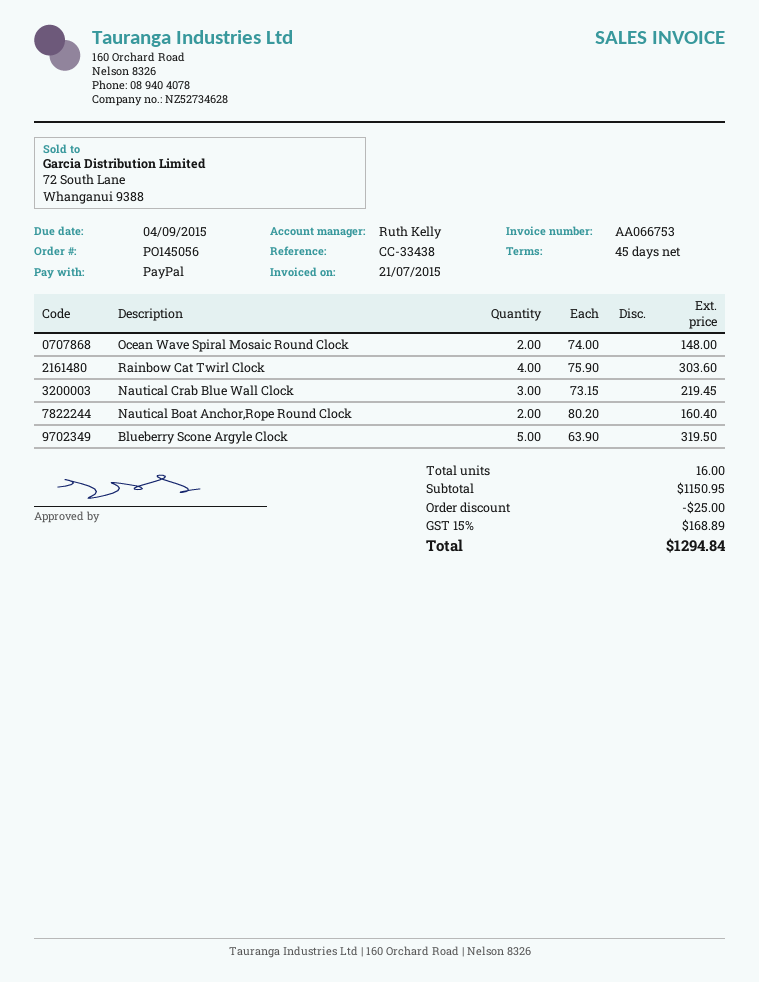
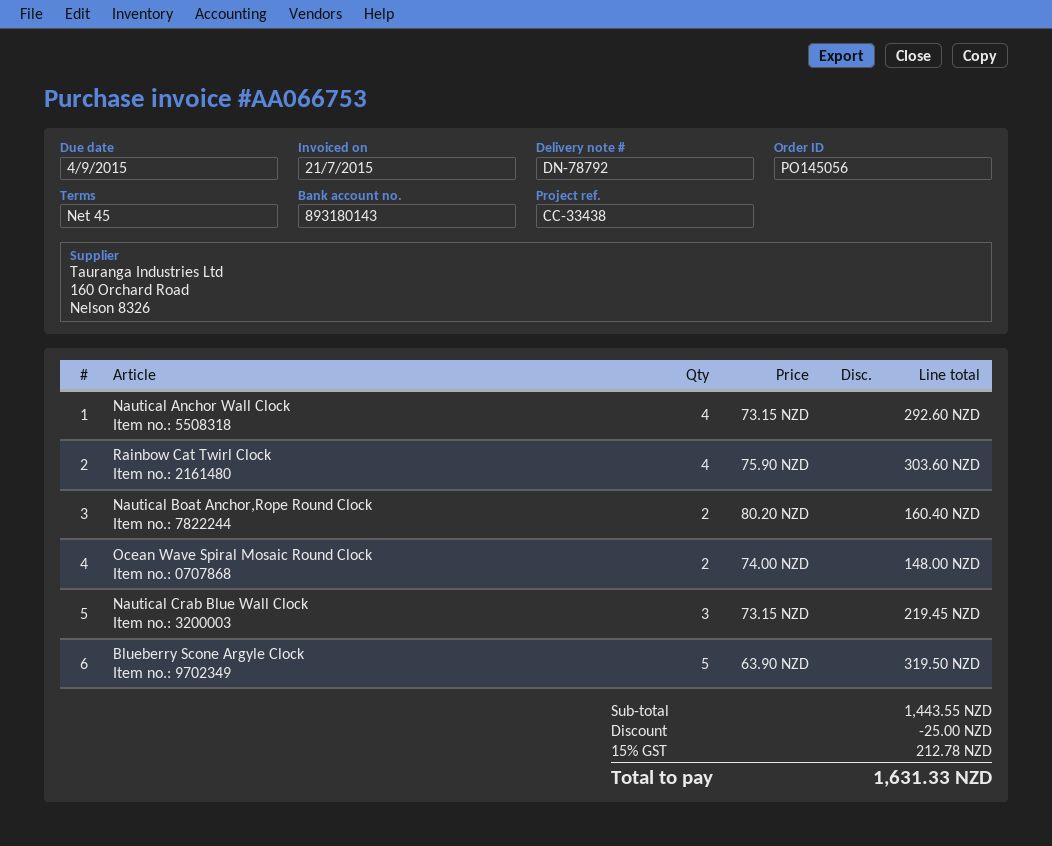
Nautical Anchor Wall Clock: none -> 4 x 73.15 = 292.60
subtotal: 1150.95 -> 1443.55
tax: 15% = 168.89 -> 15% = 212.78
total: 1294.84 -> 1631.33

